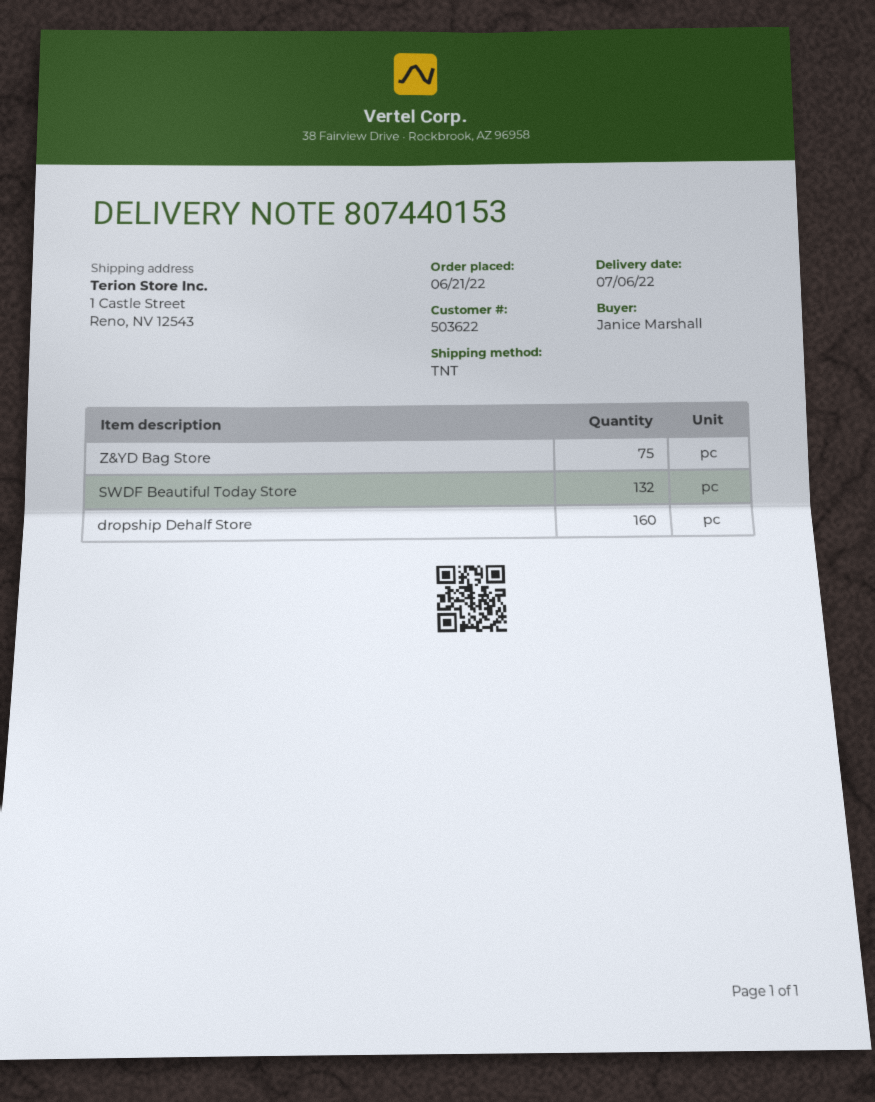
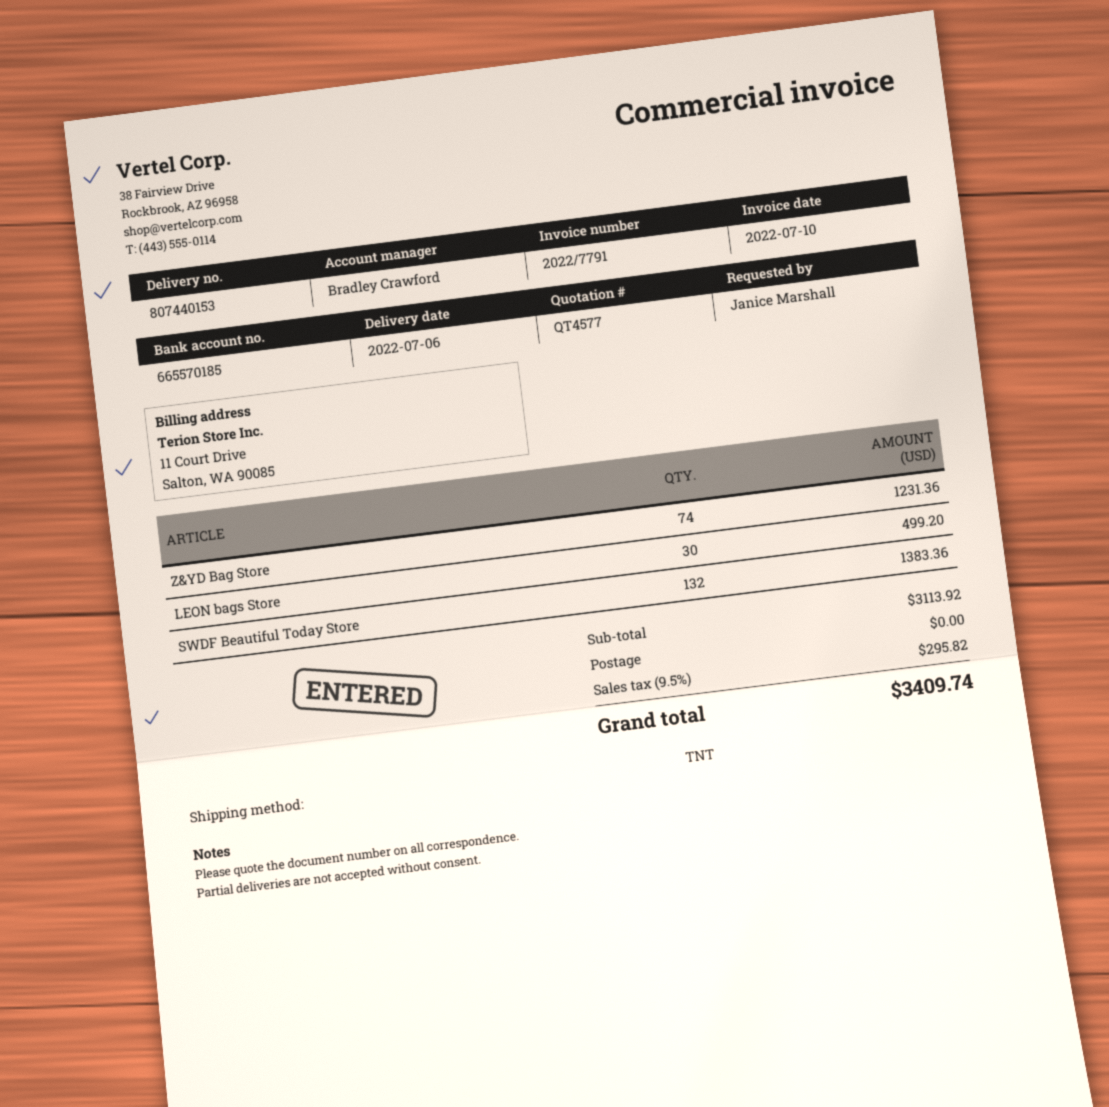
Z&YD Bag Store: 75 -> 74
dropship Dehalf Store: 160 -> none
LEON bags Store: none -> 30

